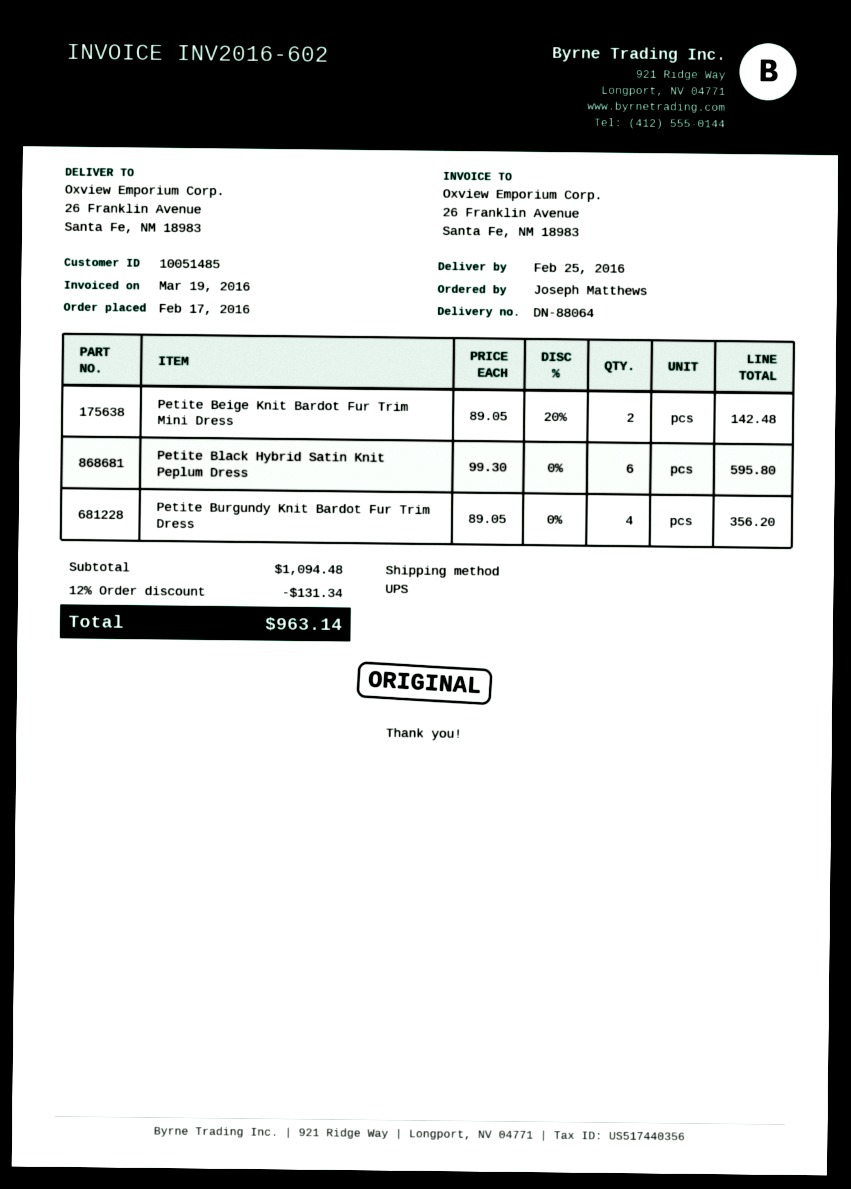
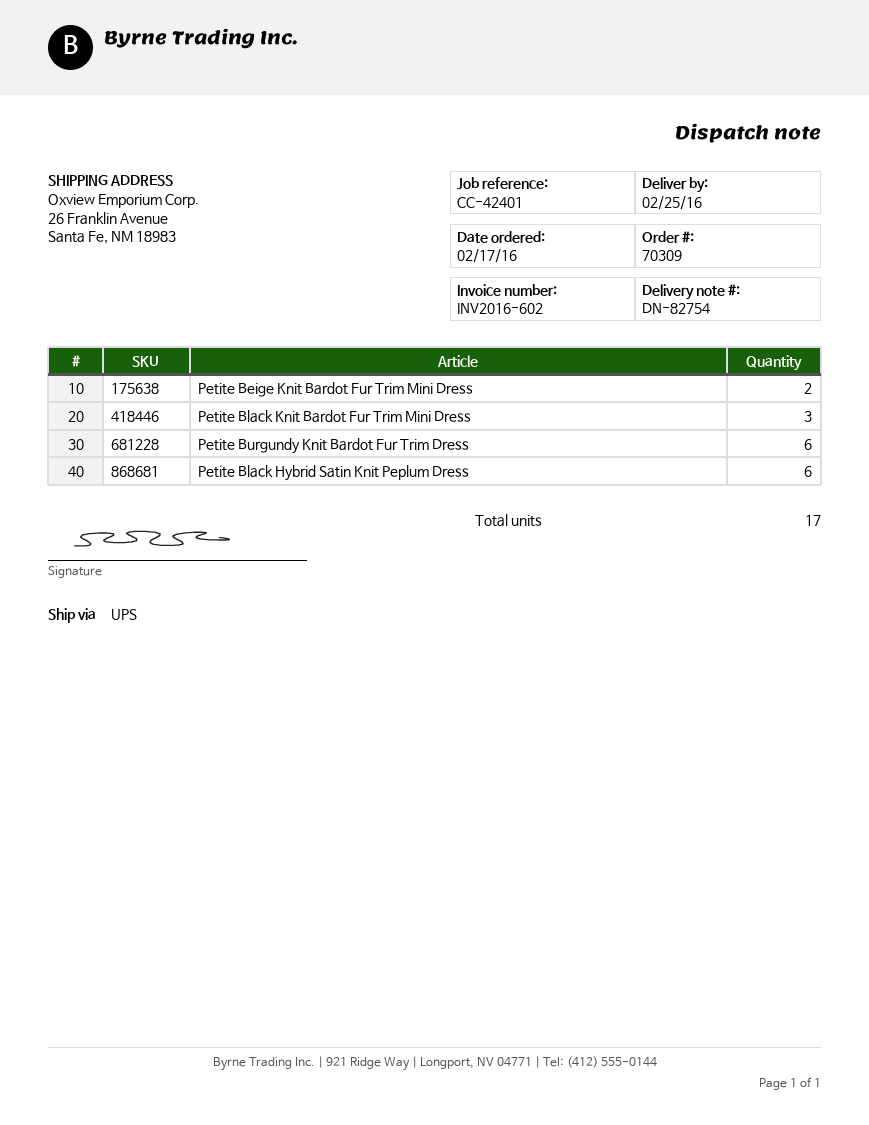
delivery note number: DN-88064 -> DN-82754
Petite Burgundy Knit Bardot Fur Trim Dress: 4 -> 6
Petite Black Knit Bardot Fur Trim Mini Dress: none -> 3

